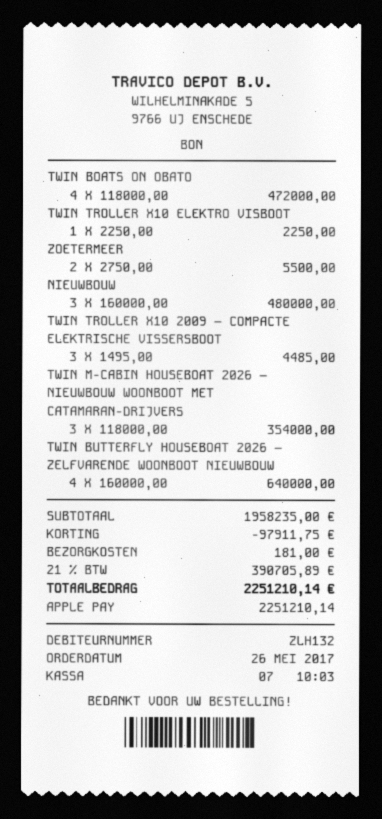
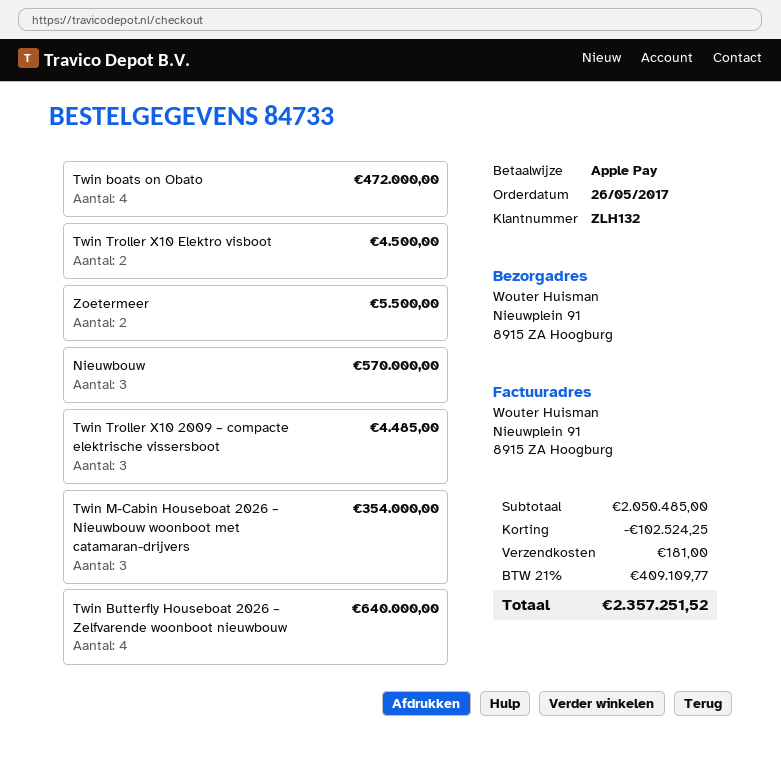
TWIN TROLLER X10 ELEKTRO VISBOOT: 1 for 2250.00 -> 2 for 4500.00
NIEUWBOUW: 3 for 480000.00 -> 3 for 570000.00
subtotal: 1958235.00 -> 2050485.00
discount: 97911.75 -> 102524.25
tax: 21% = 390705.89 -> 21% = 409109.77
total: 2251210.14 -> 2357251.52

